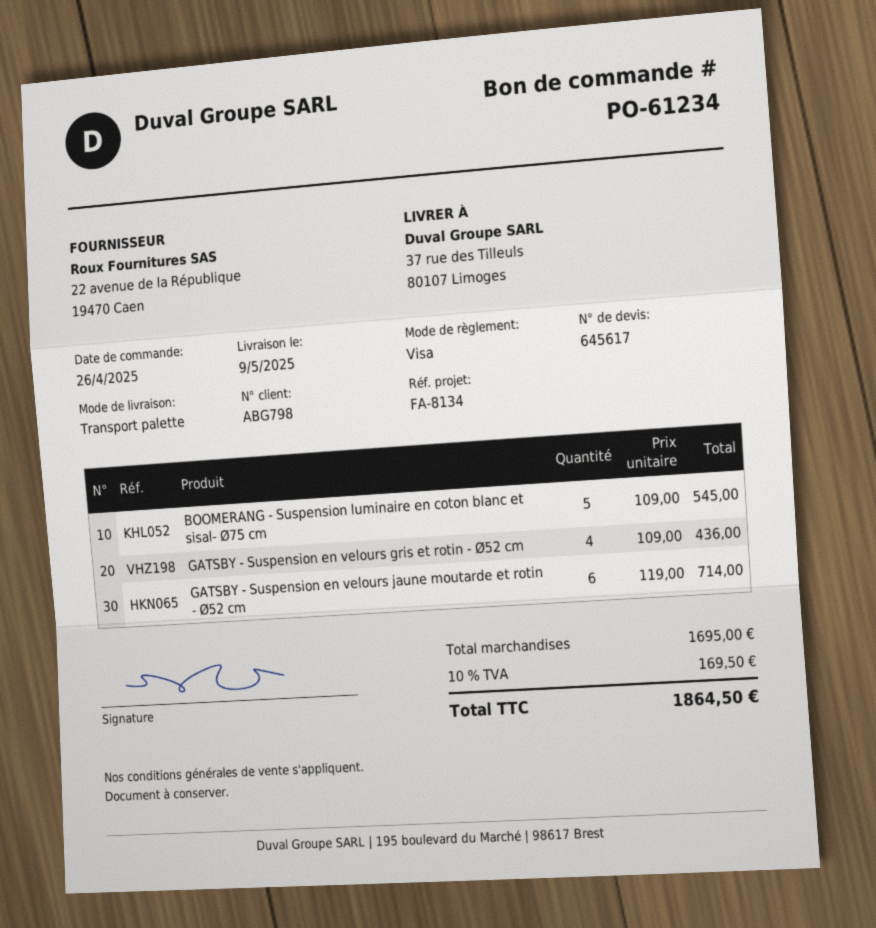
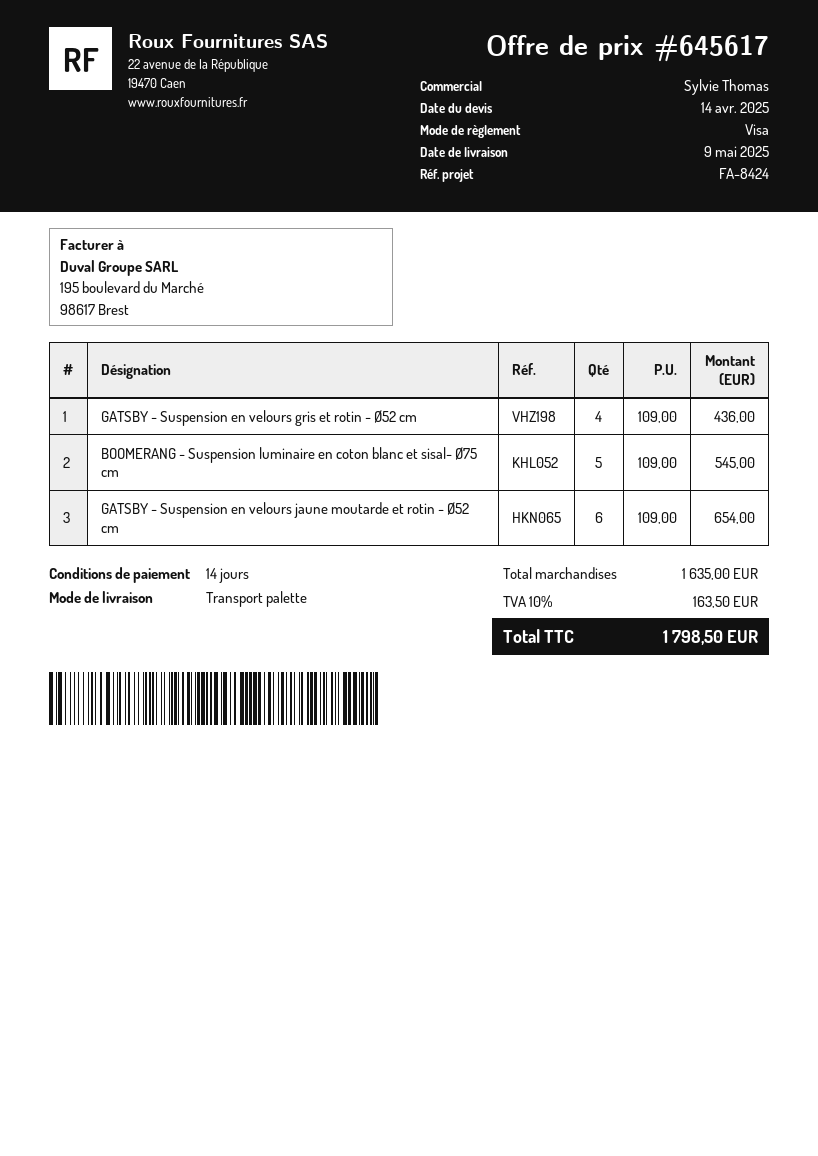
reference: FA-8134 -> FA-8424
GATSBY - Suspension en velours jaune moutarde et rotin - Ø52 cm: 6 x 119.00 = 714.00 -> 6 x 109.00 = 654.00
subtotal: 1695.00 -> 1635.00
tax: 10% = 169.50 -> 10% = 163.50
total: 1864.50 -> 1798.50

